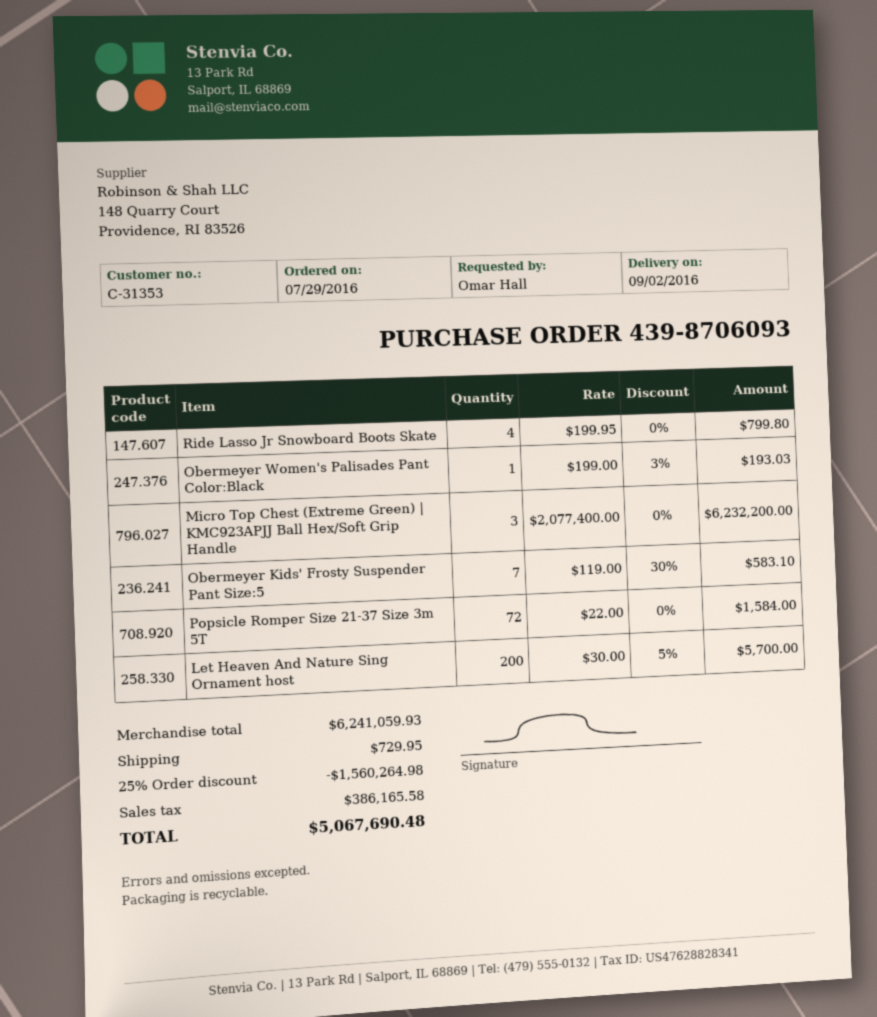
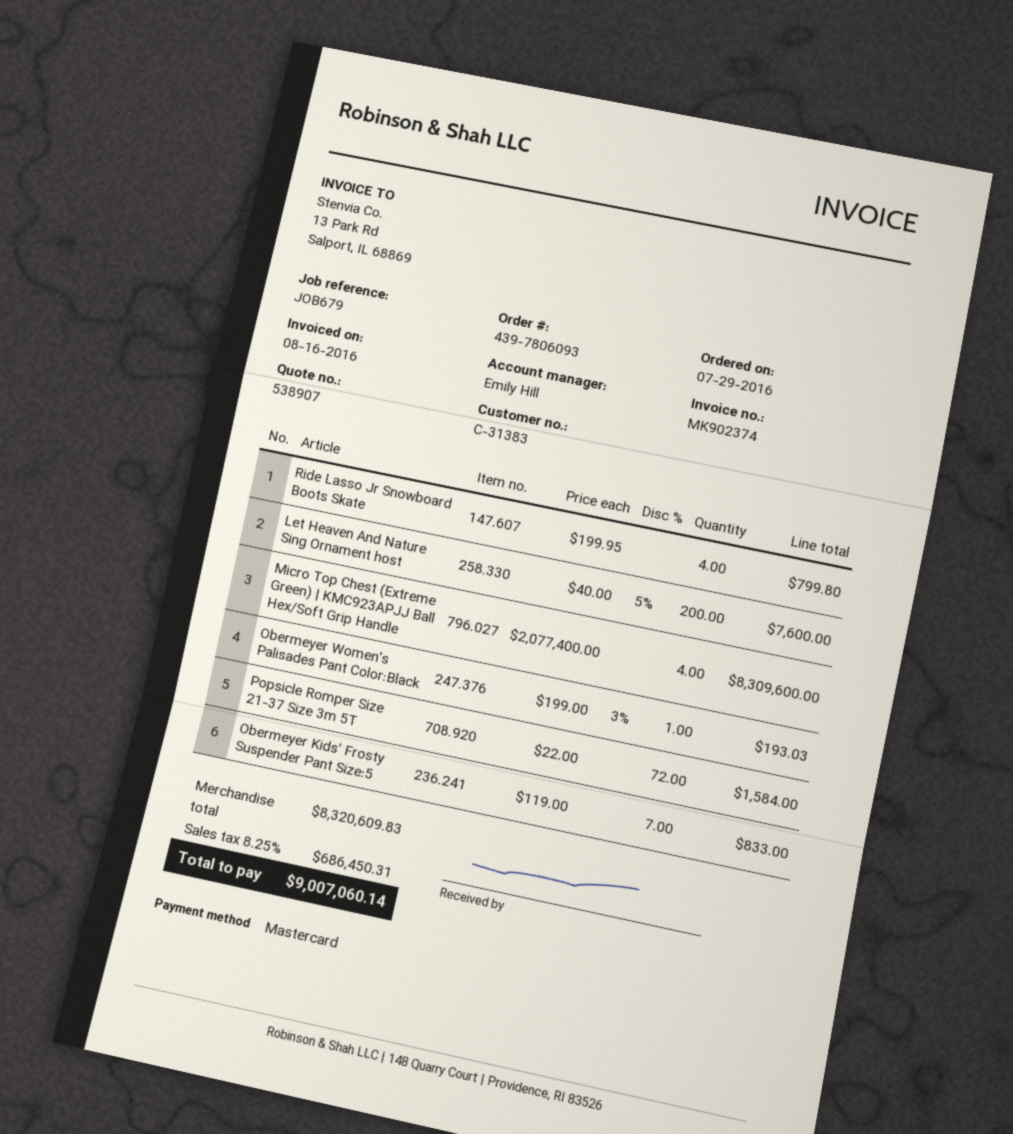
order number: 439-8706093 -> 439-7806093
customer number: C-31353 -> C-31383
Micro Top Chest (Extreme Green) | KMC923APJJ Ball Hex/Soft Grip Handle: 3 x 2077400.00 = 6232200.00 -> 4 x 2077400.00 = 8309600.00
Obermeyer Kids' Frosty Suspender Pant Size:5: 7 x 119.00 - 30% = 583.10 -> 7 x 119.00 = 833.00
Let Heaven And Nature Sing Ornament host: 200 x 30.00 - 5% = 5700.00 -> 200 x 40.00 - 5% = 7600.00
subtotal: 6241059.93 -> 8320609.83
discount: 25% = 1560264.98 -> none
shipping: 729.95 -> none
tax: 386165.58 -> 686450.31
total: 5067690.48 -> 9007060.14

